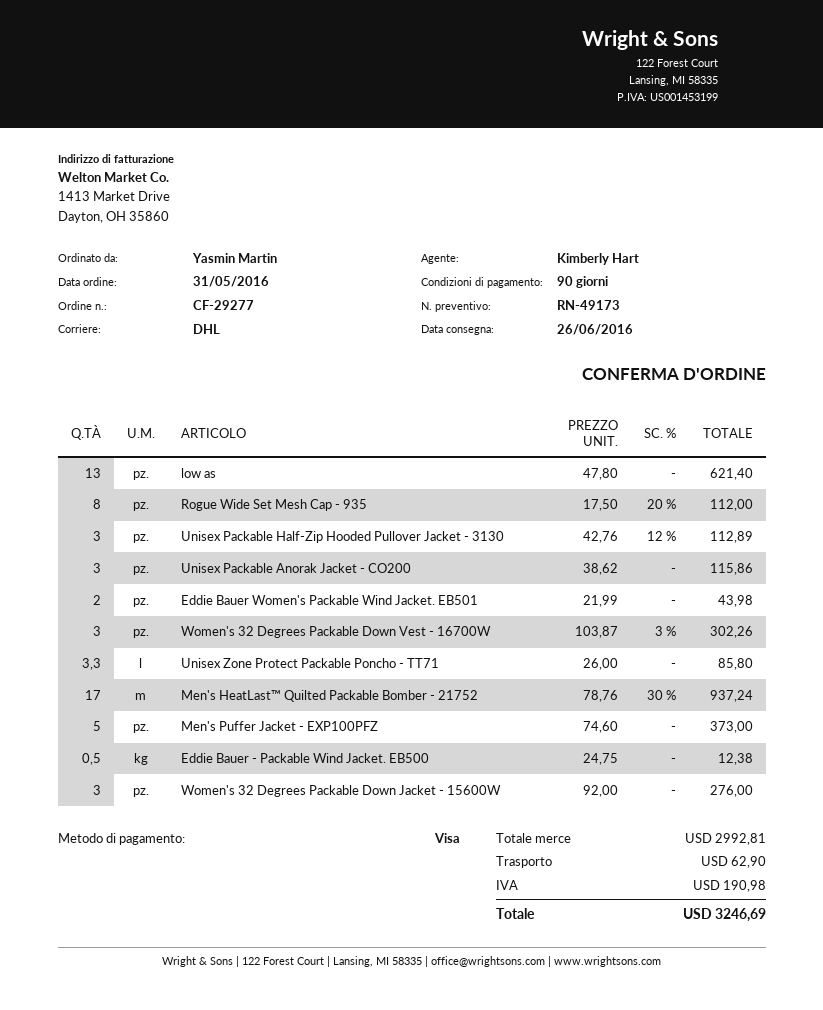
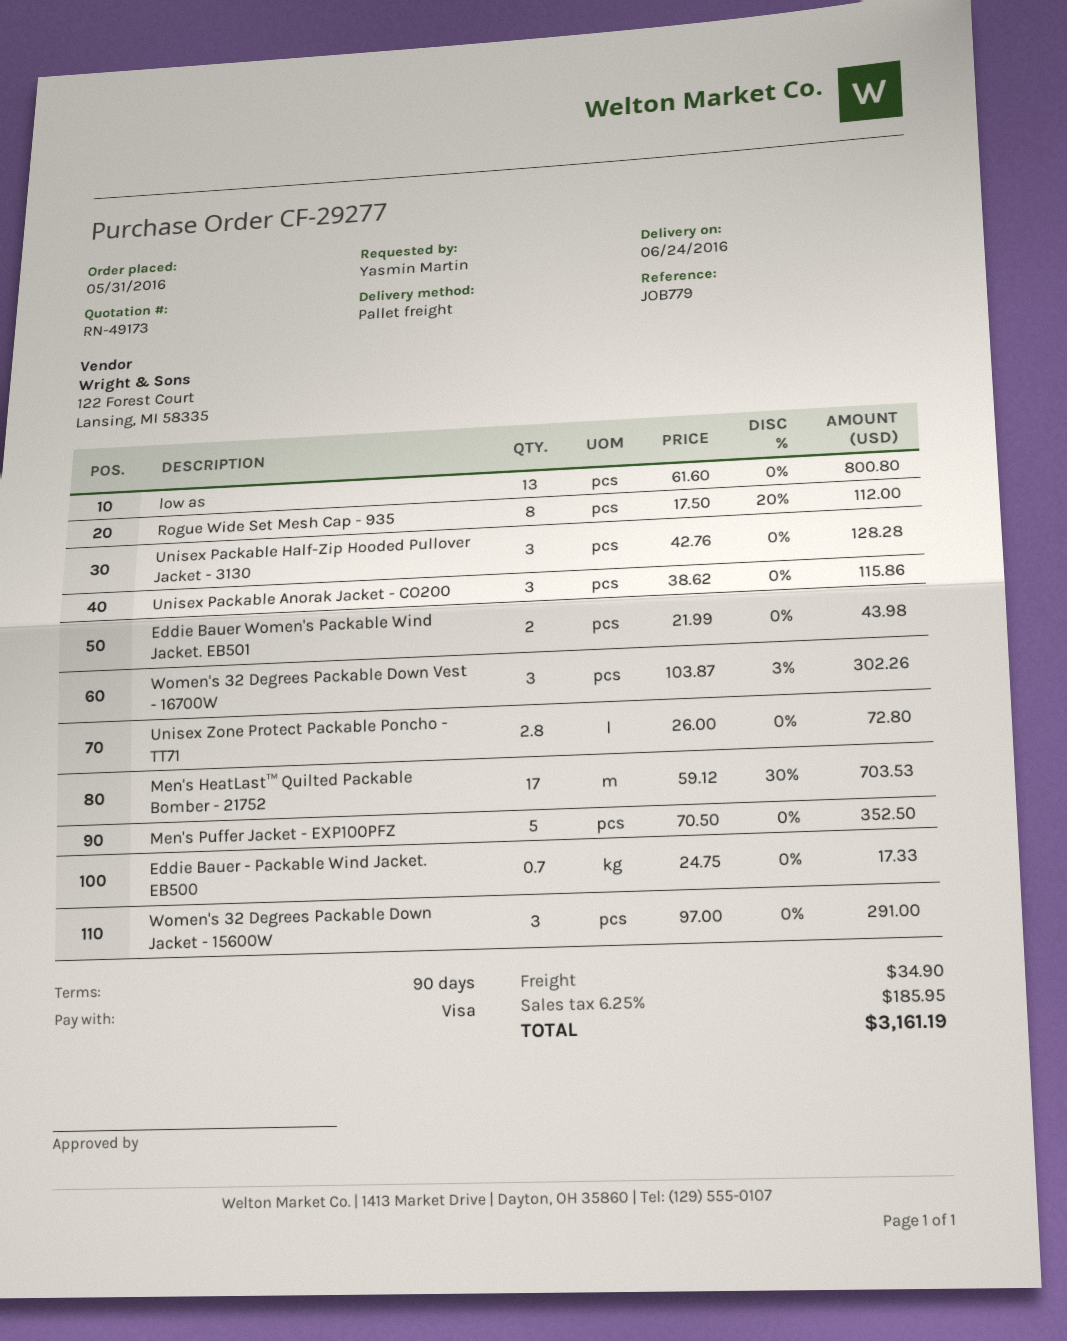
delivery date: 2016-06-26 -> 2016-06-24
shipping method: DHL -> pallet freight
low as: 13 x 47.80 = 621.40 -> 13 x 61.60 = 800.80
Unisex Packable Half-Zip Hooded Pullover Jacket - 3130: 3 x 42.76 - 12% = 112.89 -> 3 x 42.76 = 128.28
Unisex Zone Protect Packable Poncho - TT71: 3.3 x 26.00 = 85.80 -> 2.8 x 26.00 = 72.80
Men's HeatLast™ Quilted Packable Bomber - 21752: 17 x 78.76 - 30% = 937.24 -> 17 x 59.12 - 30% = 703.53
Men's Puffer Jacket - EXP100PFZ: 5 x 74.60 = 373.00 -> 5 x 70.50 = 352.50
Eddie Bauer - Packable Wind Jacket. EB500: 0.5 x 24.75 = 12.38 -> 0.7 x 24.75 = 17.33
Women's 32 Degrees Packable Down Jacket - 15600W: 3 x 92.00 = 276.00 -> 3 x 97.00 = 291.00
shipping: 62.90 -> 34.90
tax: 190.98 -> 185.95
total: 3246.69 -> 3161.19

